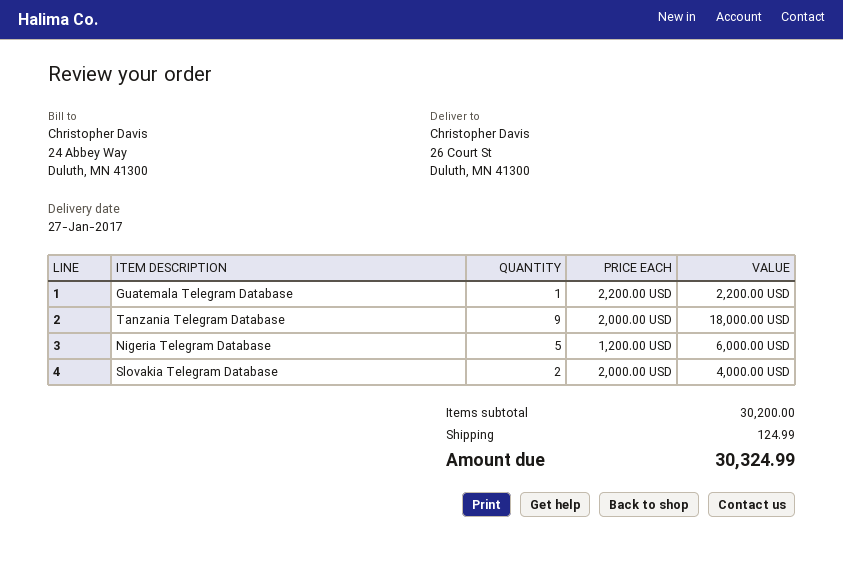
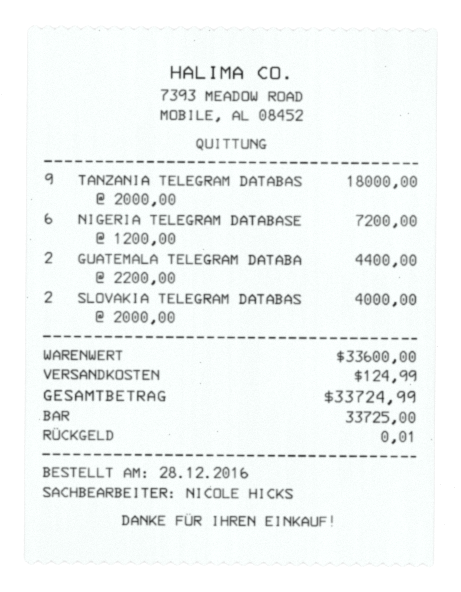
Guatemala Telegram Database: 1 x 2200.00 = 2200.00 -> 2 x 2200.00 = 4400.00
Nigeria Telegram Database: 5 x 1200.00 = 6000.00 -> 6 x 1200.00 = 7200.00
subtotal: 30200.00 -> 33600.00
total: 30324.99 -> 33724.99

